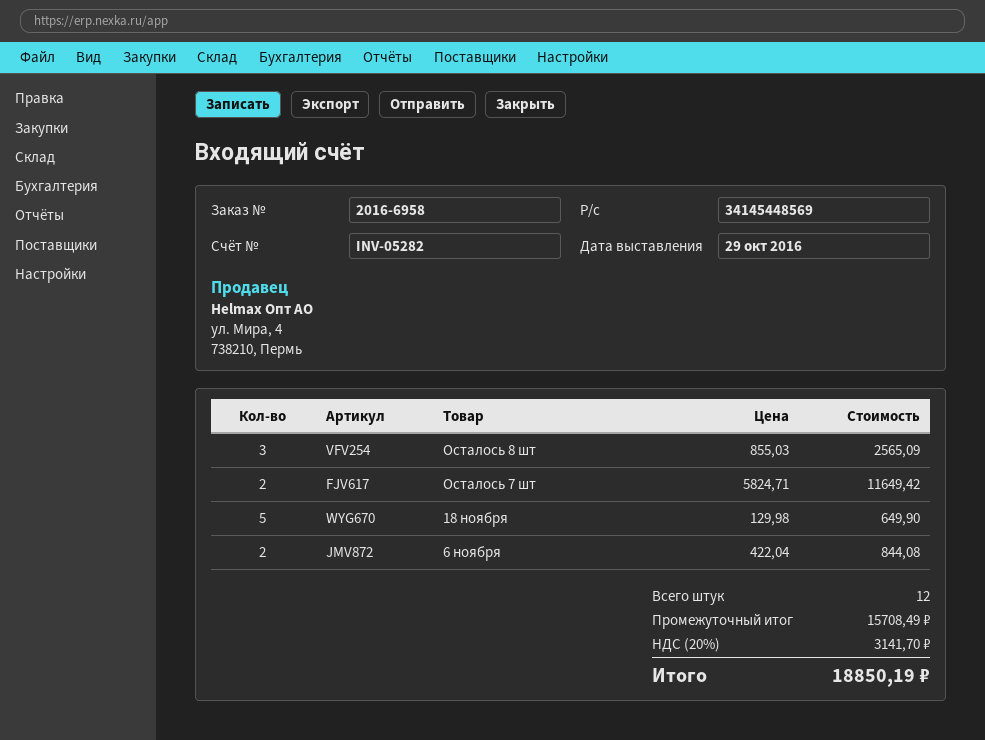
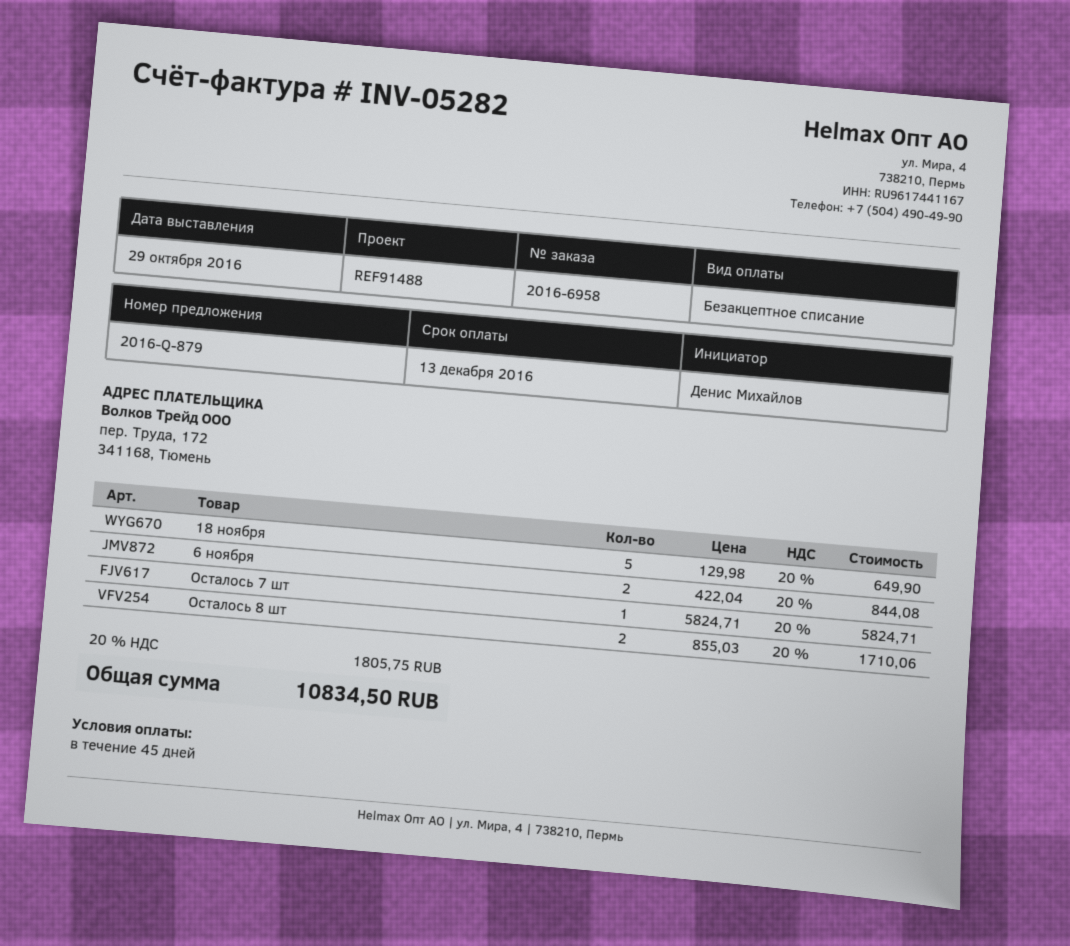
Осталось 8 шт: 3 x 855.03 = 2565.09 -> 2 x 855.03 = 1710.06
Осталось 7 шт: 2 x 5824.71 = 11649.42 -> 1 x 5824.71 = 5824.71
tax: 20% = 3141.70 -> 20% = 1805.75
total: 18850.19 -> 10834.50

